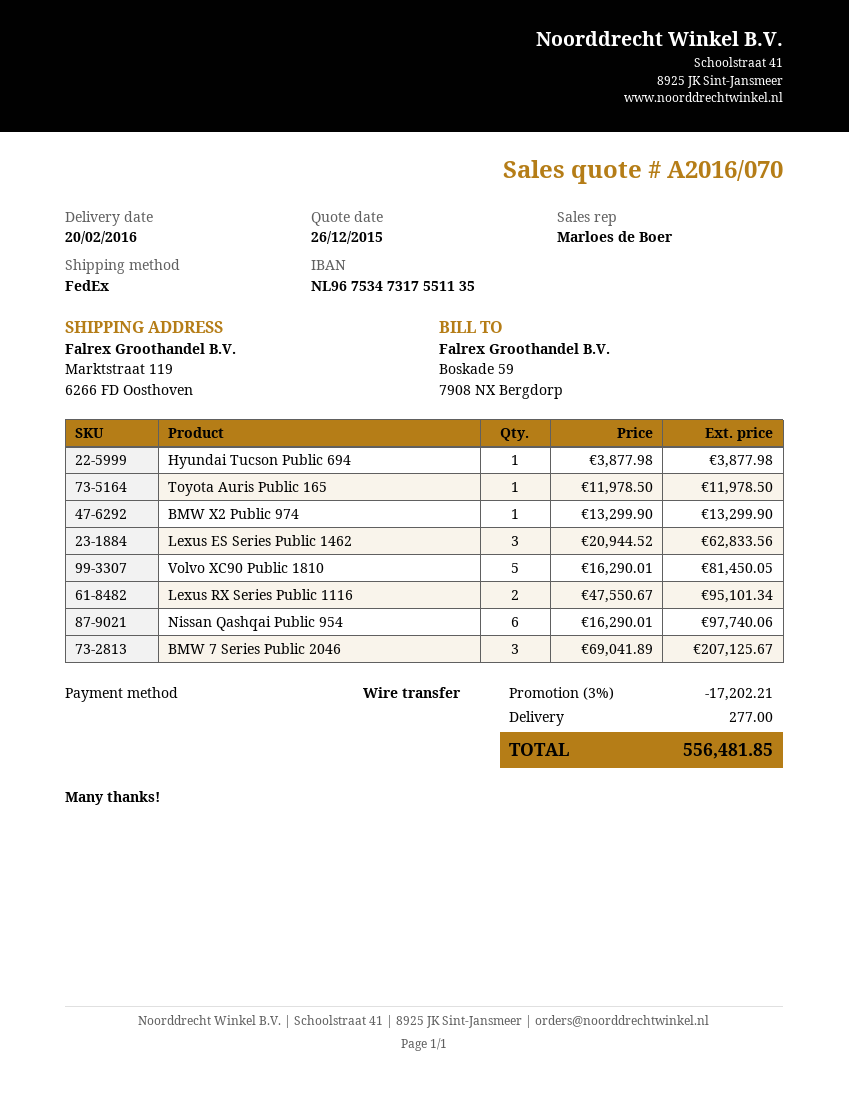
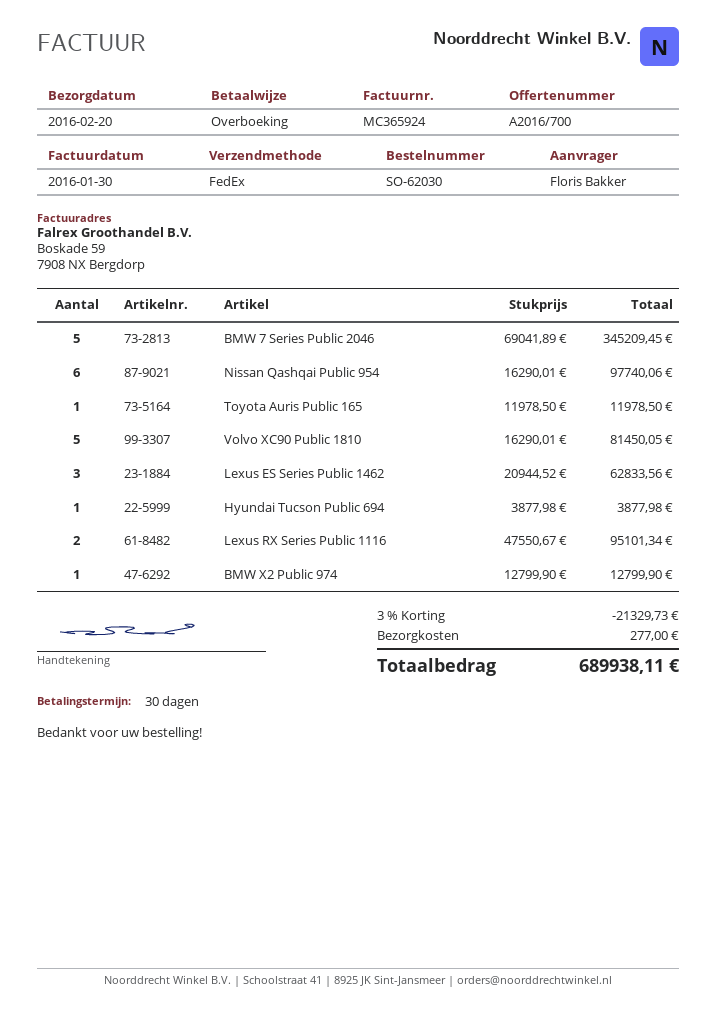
quote number: A2016/070 -> A2016/700
BMW X2 Public 974: 1 x 13299.90 = 13299.90 -> 1 x 12799.90 = 12799.90
BMW 7 Series Public 2046: 3 x 69041.89 = 207125.67 -> 5 x 69041.89 = 345209.45
discount: 3% = 17202.21 -> 3% = 21329.73
total: 556481.85 -> 689938.11

